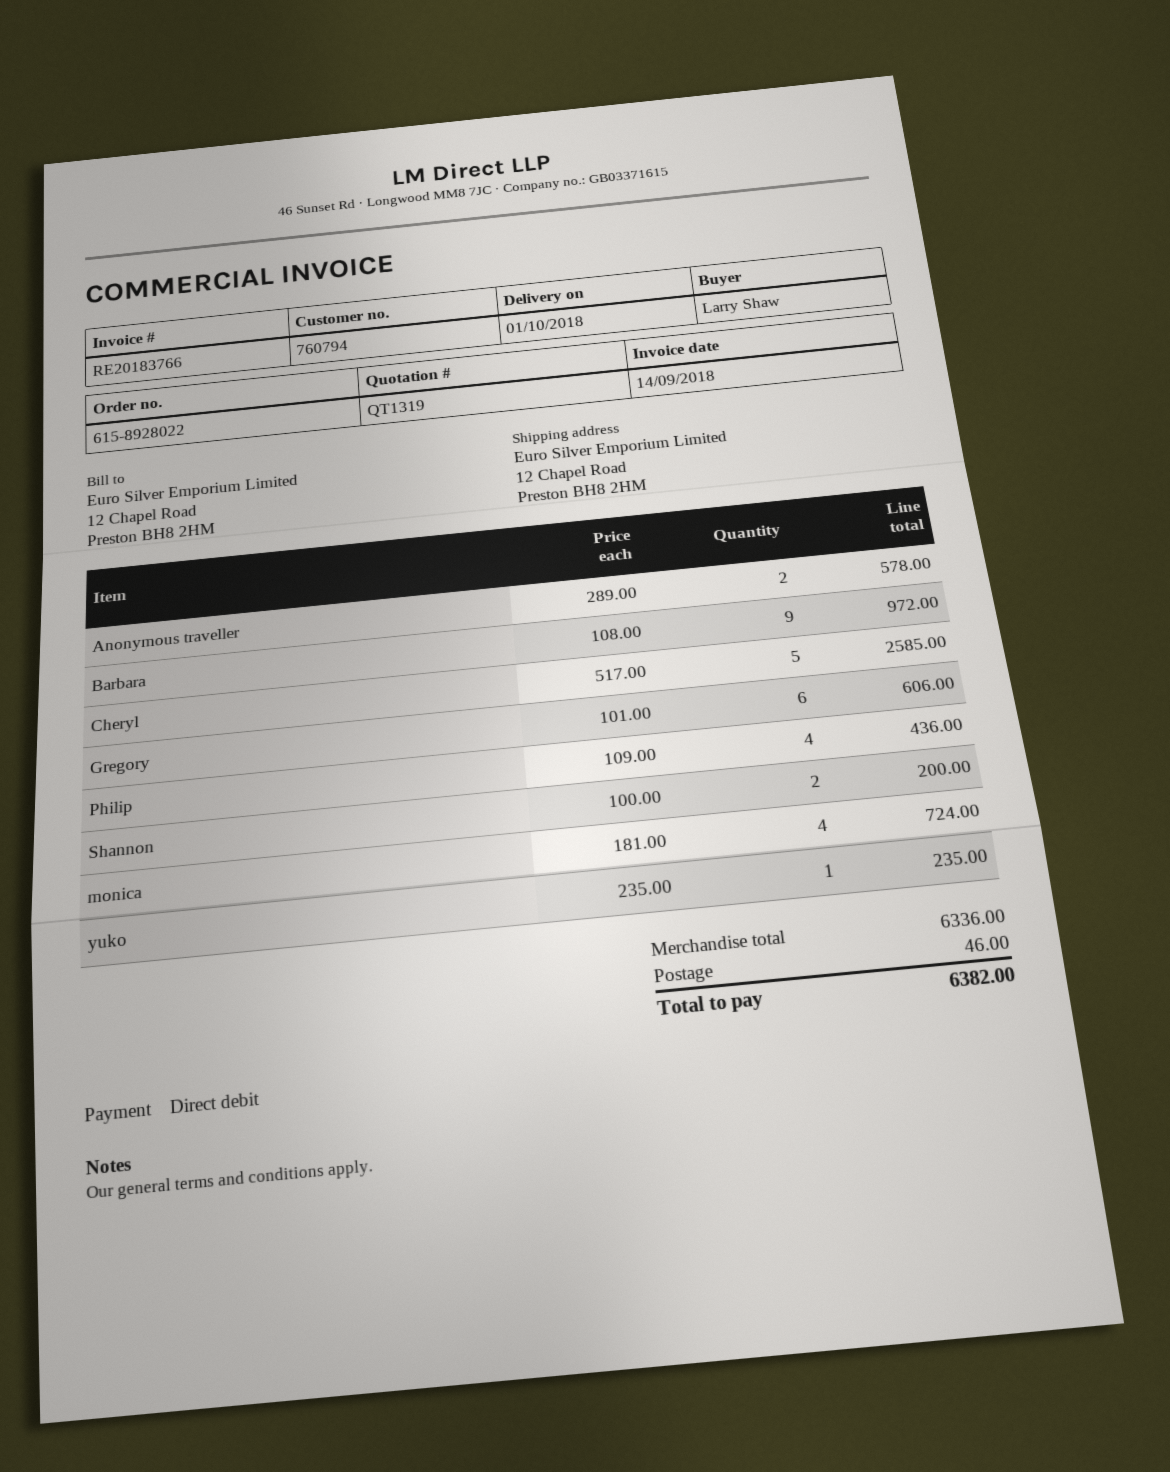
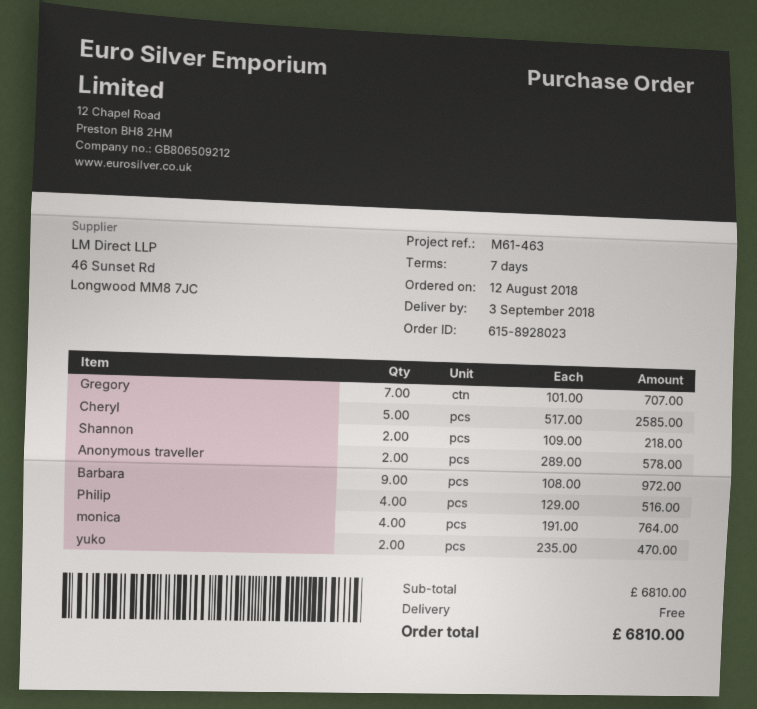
order number: 615-8928022 -> 615-8928023
delivery date: 2018-10-01 -> 2018-09-03
Gregory: 6 x 101.00 = 606.00 -> 7 x 101.00 = 707.00
Philip: 4 x 109.00 = 436.00 -> 4 x 129.00 = 516.00
Shannon: 2 x 100.00 = 200.00 -> 2 x 109.00 = 218.00
monica: 4 x 181.00 = 724.00 -> 4 x 191.00 = 764.00
yuko: 1 x 235.00 = 235.00 -> 2 x 235.00 = 470.00
subtotal: 6336.00 -> 6810.00
shipping: 46.00 -> 0.00
total: 6382.00 -> 6810.00

